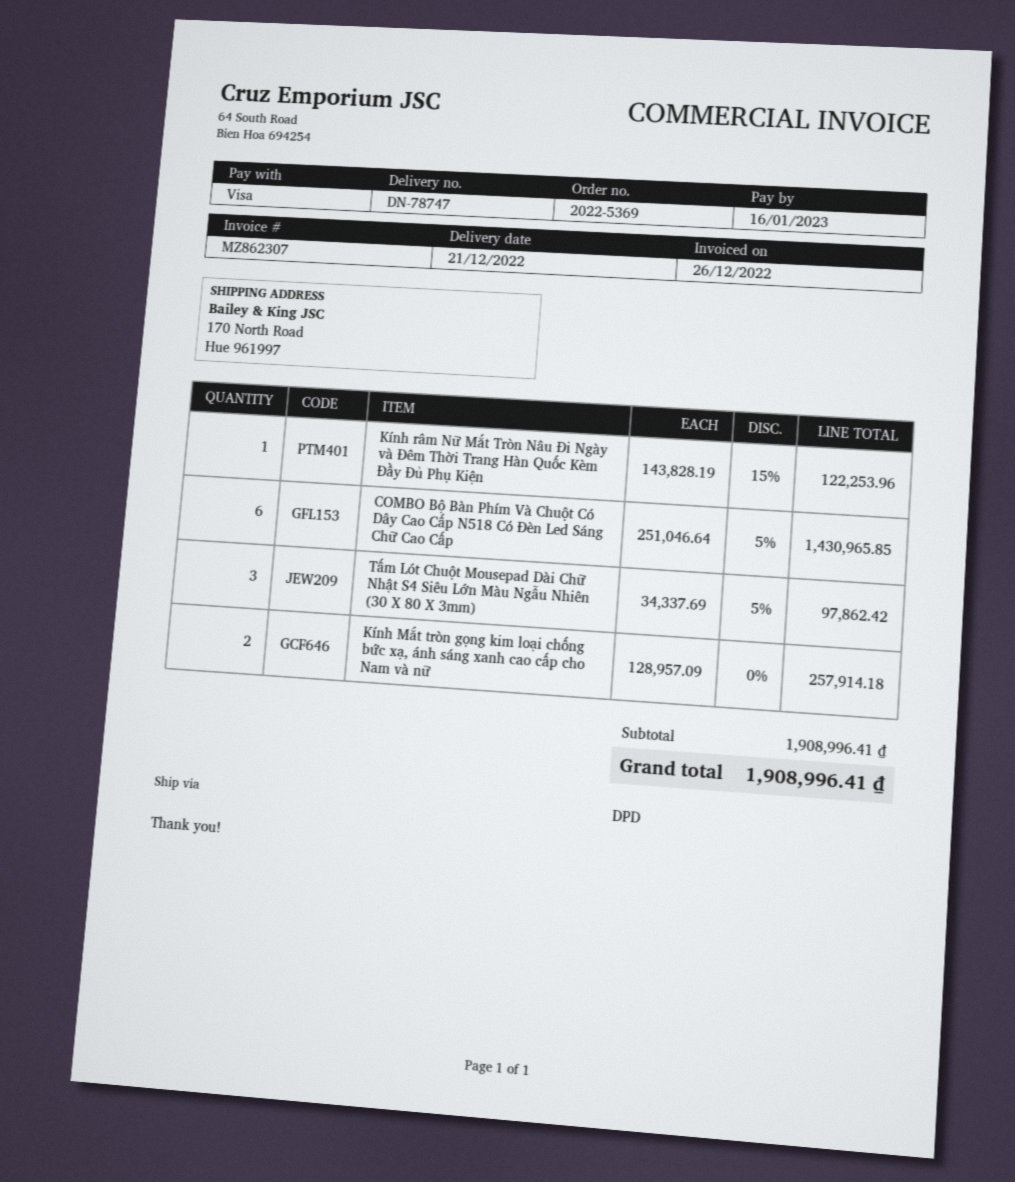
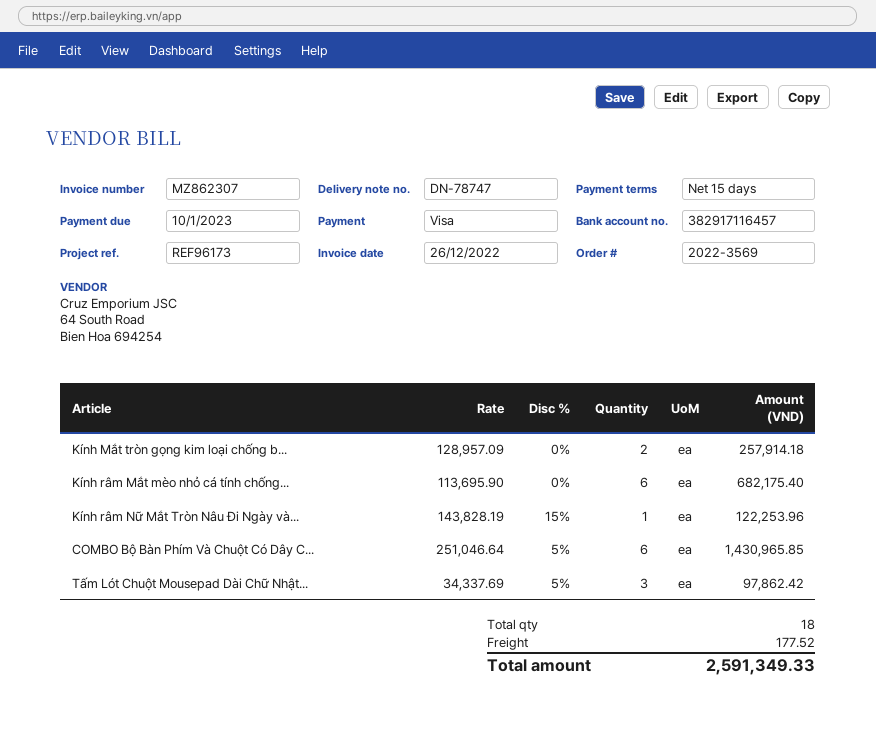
order number: 2022-5369 -> 2022-3569
due date: 2023-01-16 -> 2023-01-10
Kính râm Mắt mèo nhỏ cá tính chống...: none -> 6 x 113695.90 = 682175.40
shipping: none -> 177.52
total: 1908996.41 -> 2591349.33

